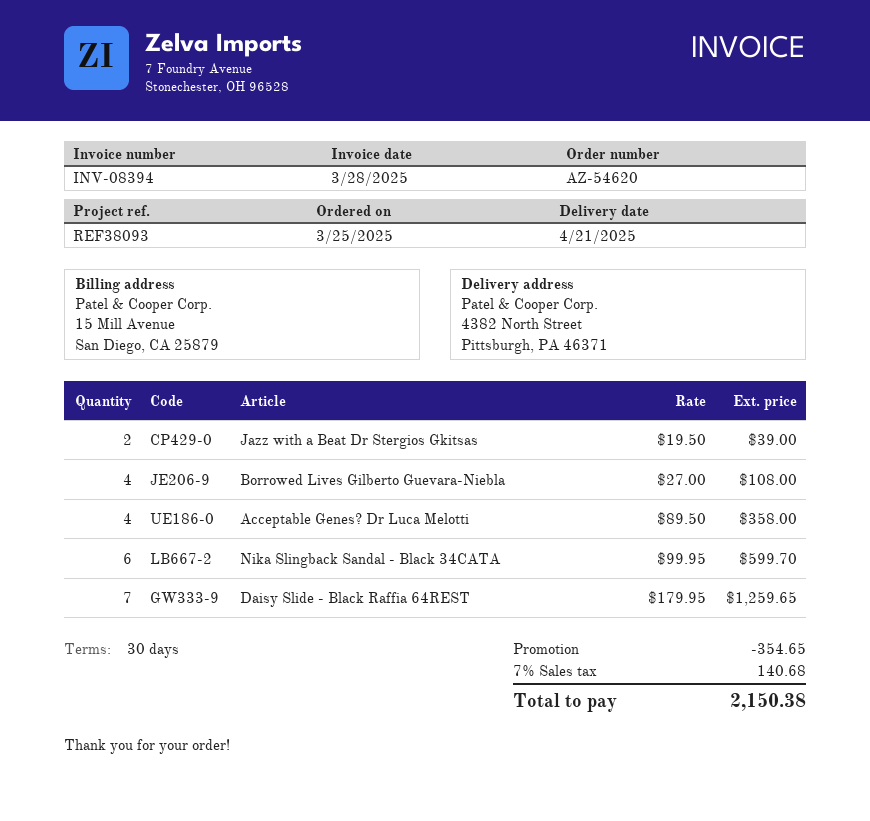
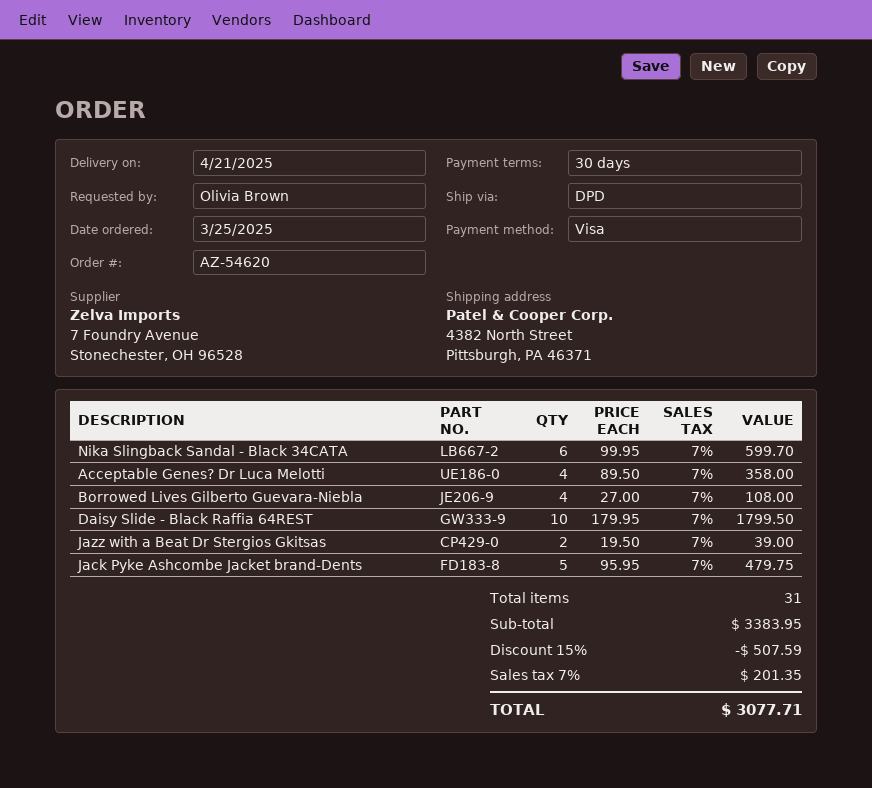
Daisy Slide - Black Raffia 64REST: 7 x 179.95 = 1259.65 -> 10 x 179.95 = 1799.50
Jack Pyke Ashcombe Jacket brand-Dents: none -> 5 x 95.95 = 479.75
discount: 354.65 -> 507.59
tax: 7% = 140.68 -> 7% = 201.35
total: 2150.38 -> 3077.71

